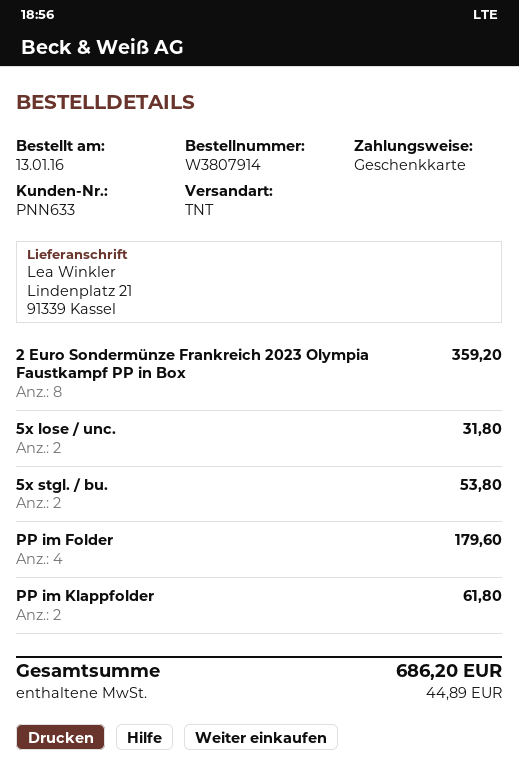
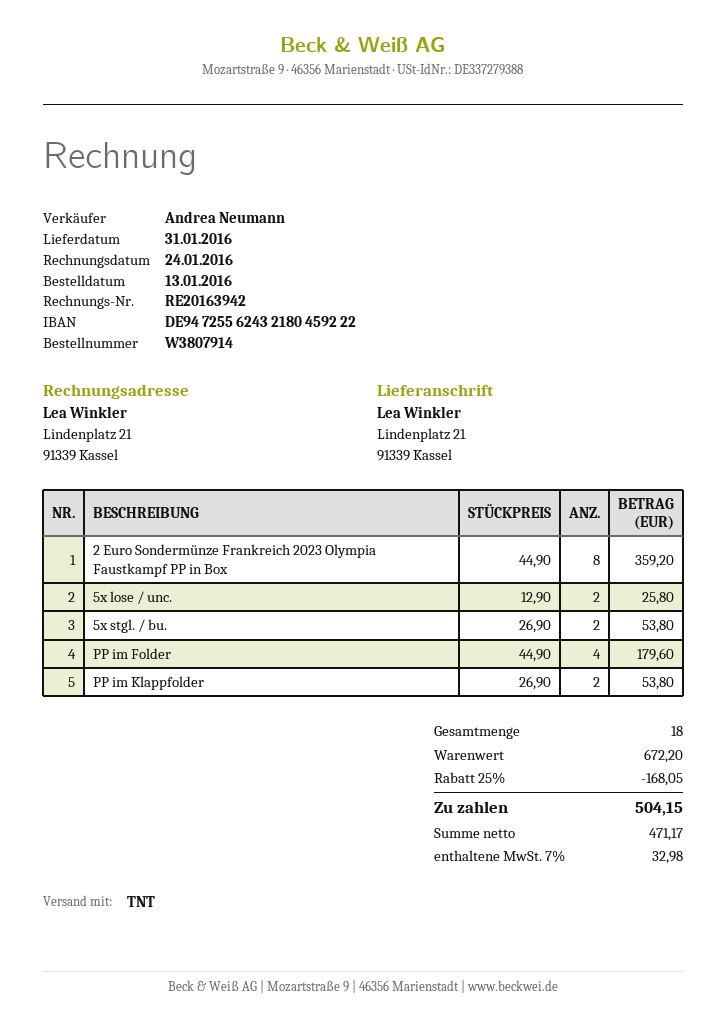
5x lose / unc.: 2 for 31.80 -> 2 for 25.80
PP im Klappfolder: 2 for 61.80 -> 2 for 53.80
discount: none -> 25% = 168.05
tax: 44.89 -> 32.98
total: 686.20 -> 504.15

